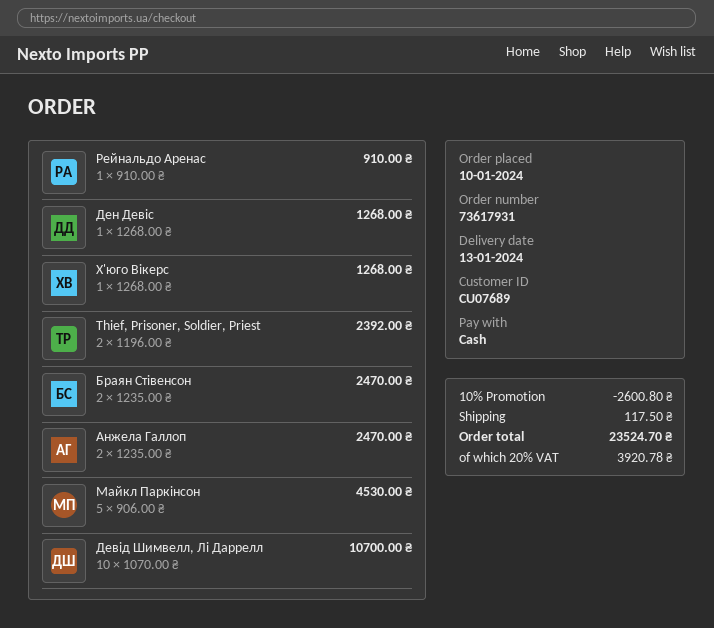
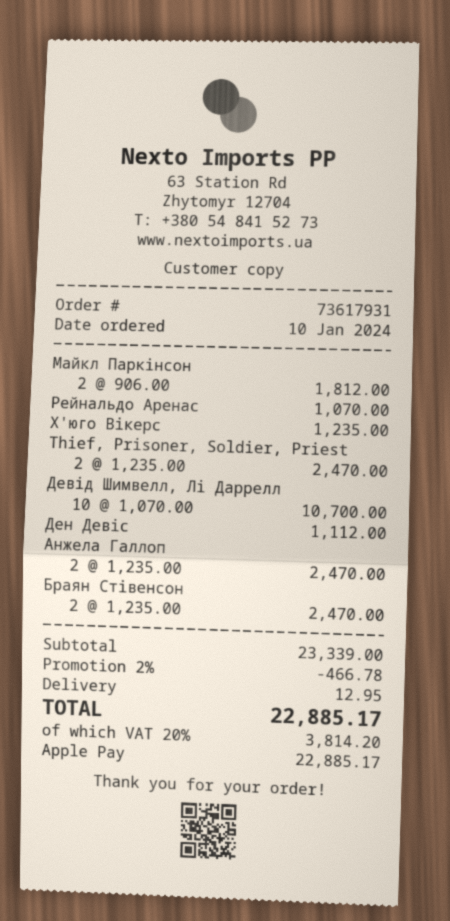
payment method: cash -> Apple Pay
Рейнальдо Аренас: 1 x 910.00 = 910.00 -> 1 x 1070.00 = 1070.00
Ден Девіс: 1 x 1268.00 = 1268.00 -> 1 x 1112.00 = 1112.00
Х'юго Вікерс: 1 x 1268.00 = 1268.00 -> 1 x 1235.00 = 1235.00
Thief, Prisoner, Soldier, Priest: 2 x 1196.00 = 2392.00 -> 2 x 1235.00 = 2470.00
Майкл Паркінсон: 5 x 906.00 = 4530.00 -> 2 x 906.00 = 1812.00
discount: 10% = 2600.80 -> 2% = 466.78
shipping: 117.50 -> 12.95
tax: 20% = 3920.78 -> 20% = 3814.20
total: 23524.70 -> 22885.17

